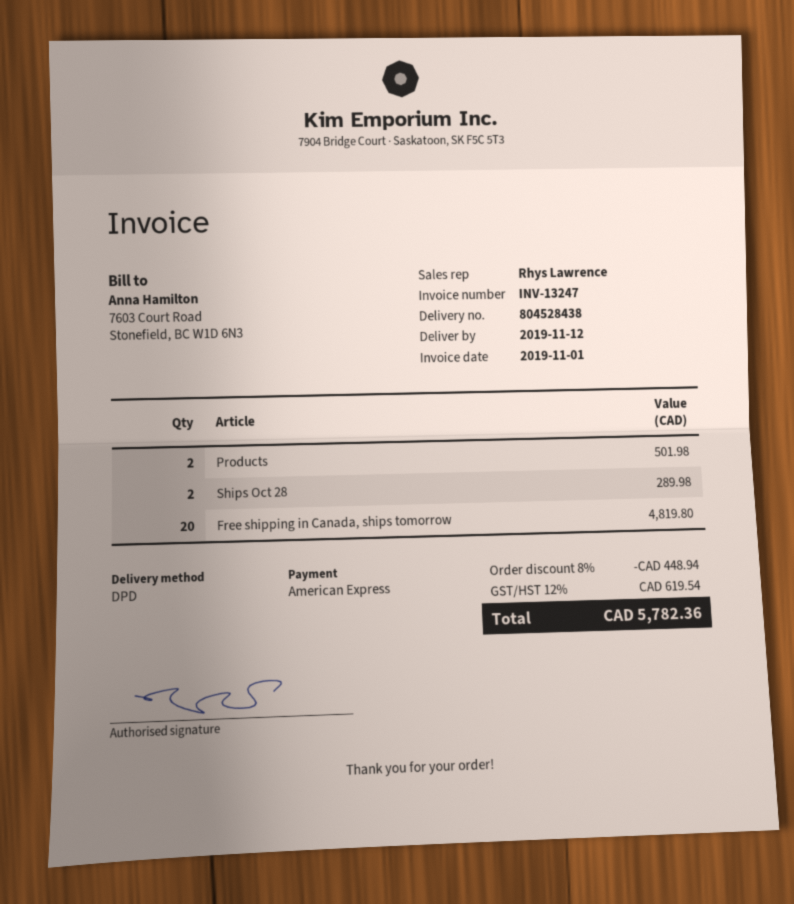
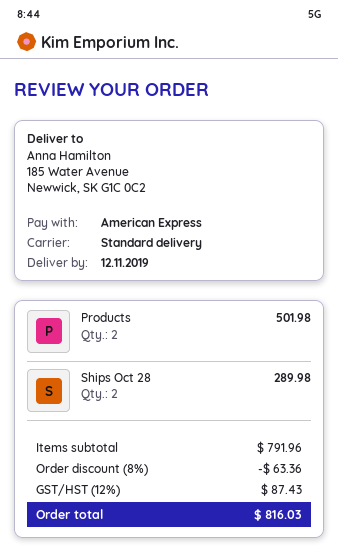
shipping method: DPD -> standard
Free shipping in Canada, ships tomorrow: 20 for 4819.80 -> none
discount: 8% = 448.94 -> 8% = 63.36
tax: 12% = 619.54 -> 12% = 87.43
total: 5782.36 -> 816.03

